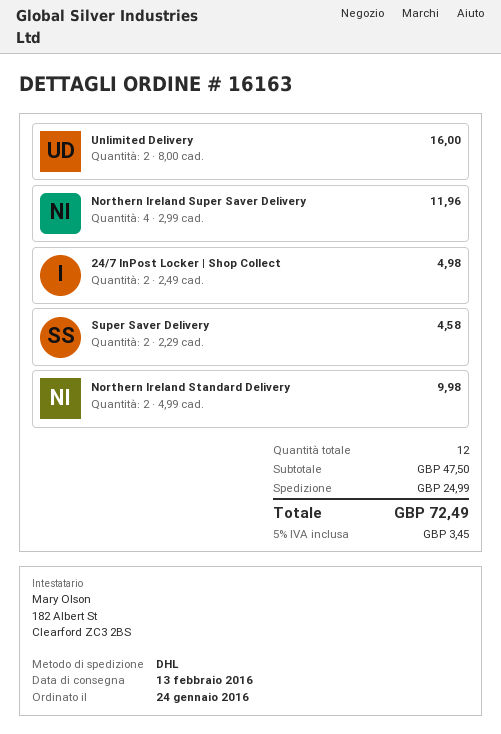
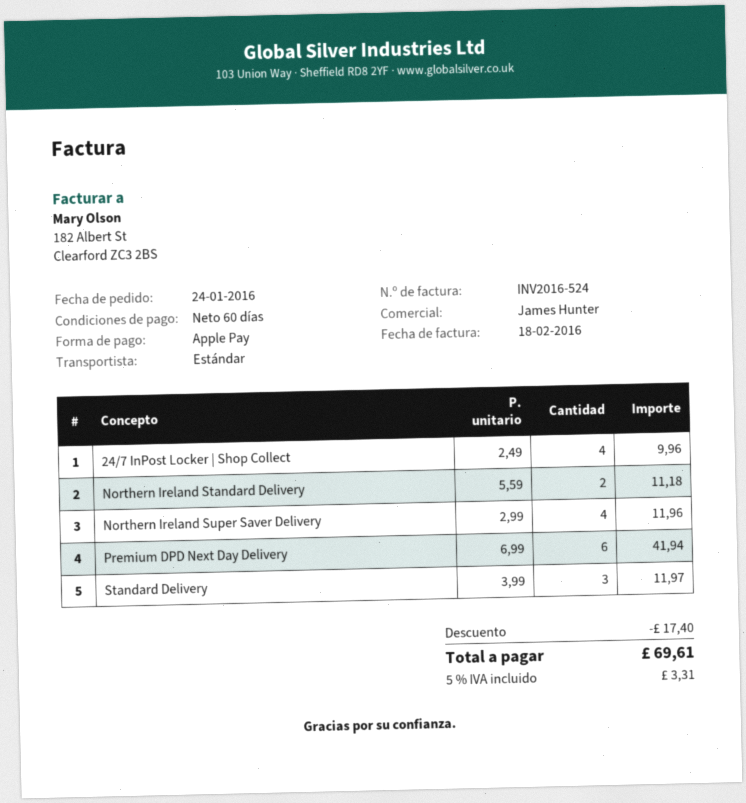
shipping method: DHL -> standard
Unlimited Delivery: 2 x 8.00 = 16.00 -> none
24/7 InPost Locker | Shop Collect: 2 x 2.49 = 4.98 -> 4 x 2.49 = 9.96
Super Saver Delivery: 2 x 2.29 = 4.58 -> none
Northern Ireland Standard Delivery: 2 x 4.99 = 9.98 -> 2 x 5.59 = 11.18
Premium DPD Next Day Delivery: none -> 6 x 6.99 = 41.94
Standard Delivery: none -> 3 x 3.99 = 11.97
discount: none -> 17.40
shipping: 24.99 -> none
tax: 5% = 3.45 -> 5% = 3.31
total: 72.49 -> 69.61

